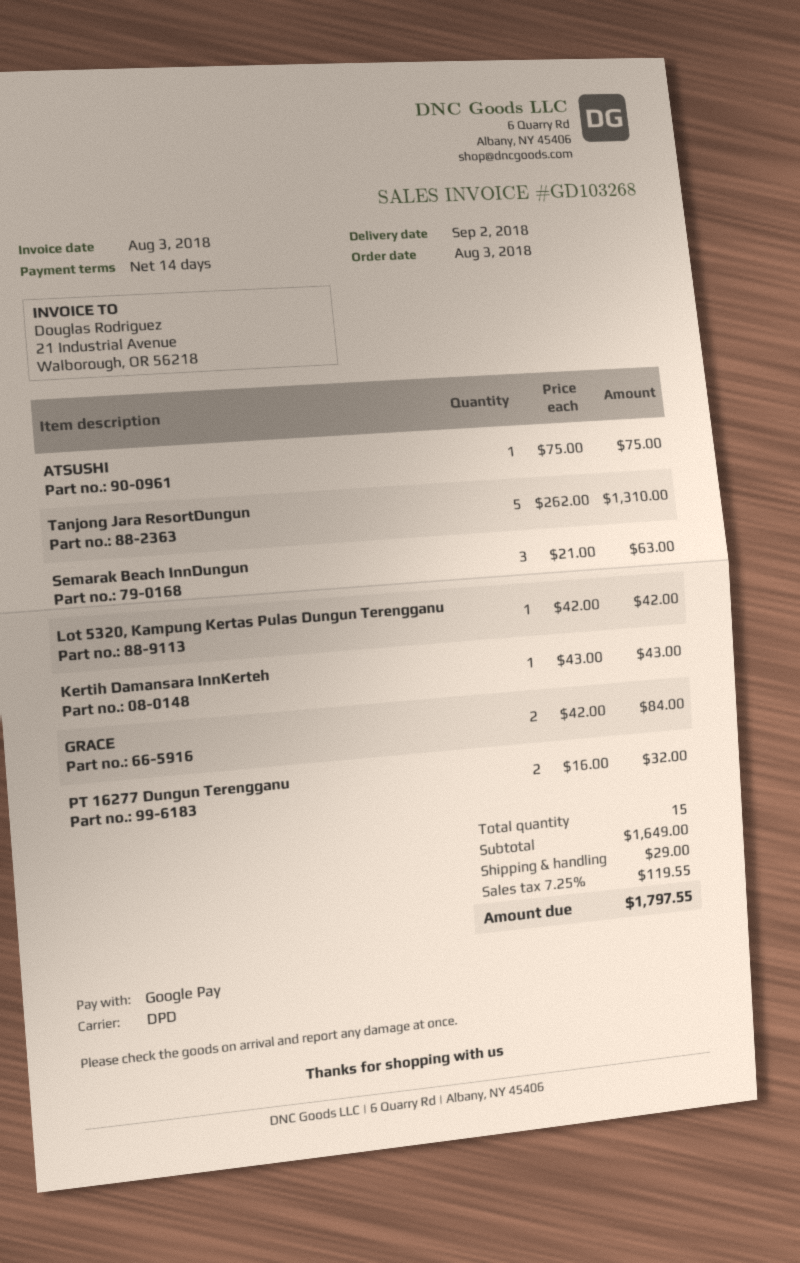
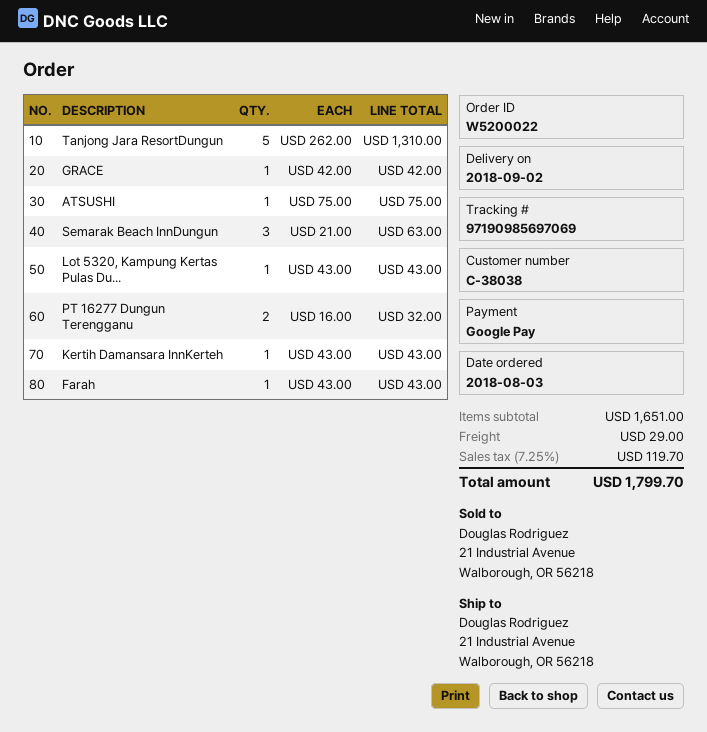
Lot 5320, Kampung Kertas Pulas Dungun Terengganu: 1 x 42.00 = 42.00 -> 1 x 43.00 = 43.00
GRACE: 2 x 42.00 = 84.00 -> 1 x 42.00 = 42.00
Farah: none -> 1 x 43.00 = 43.00
subtotal: 1649.00 -> 1651.00
tax: 7.25% = 119.55 -> 7.25% = 119.70
total: 1797.55 -> 1799.70

